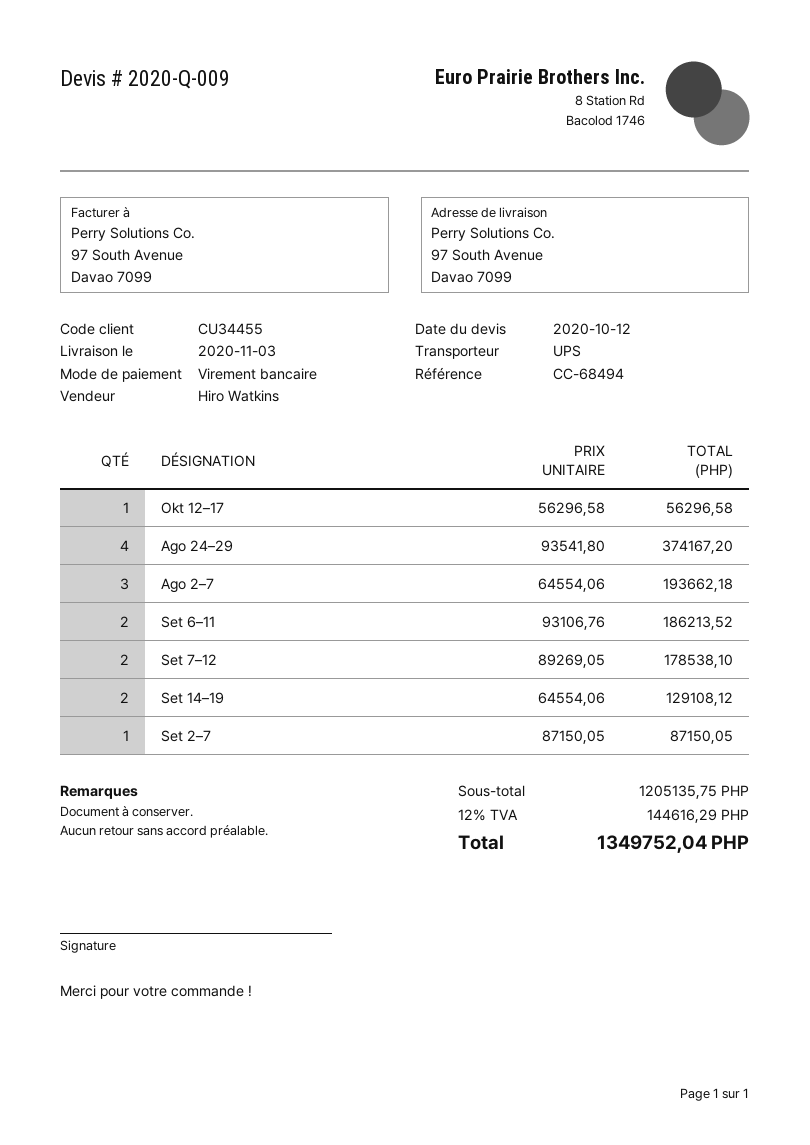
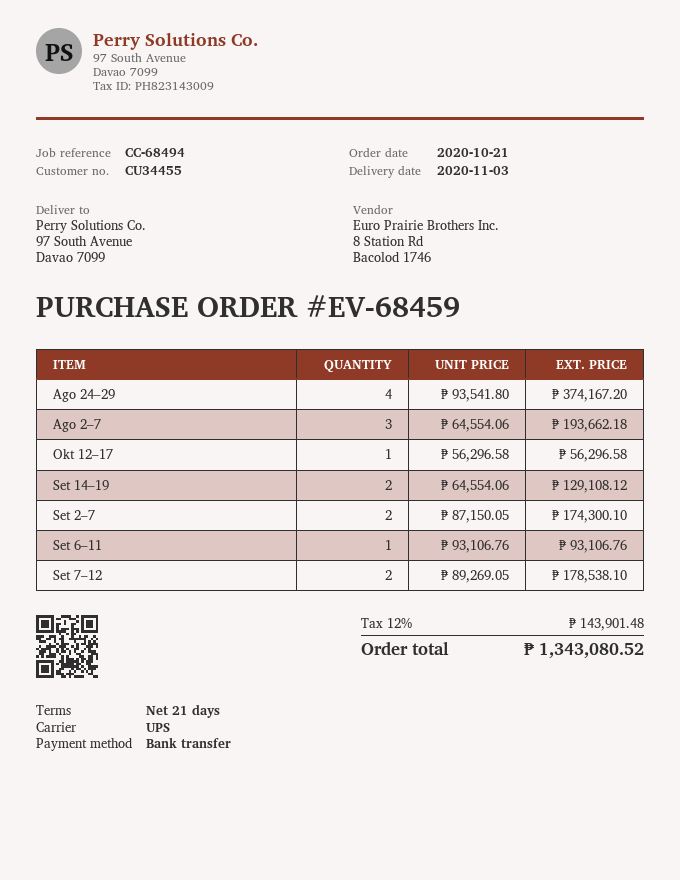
Set 6–11: 2 x 93106.76 = 186213.52 -> 1 x 93106.76 = 93106.76
Set 2–7: 1 x 87150.05 = 87150.05 -> 2 x 87150.05 = 174300.10
tax: 12% = 144616.29 -> 12% = 143901.48
total: 1349752.04 -> 1343080.52

